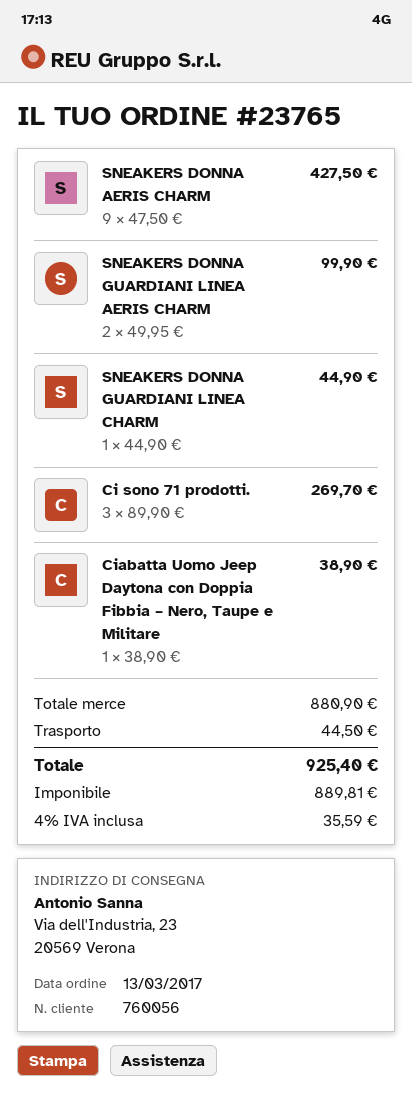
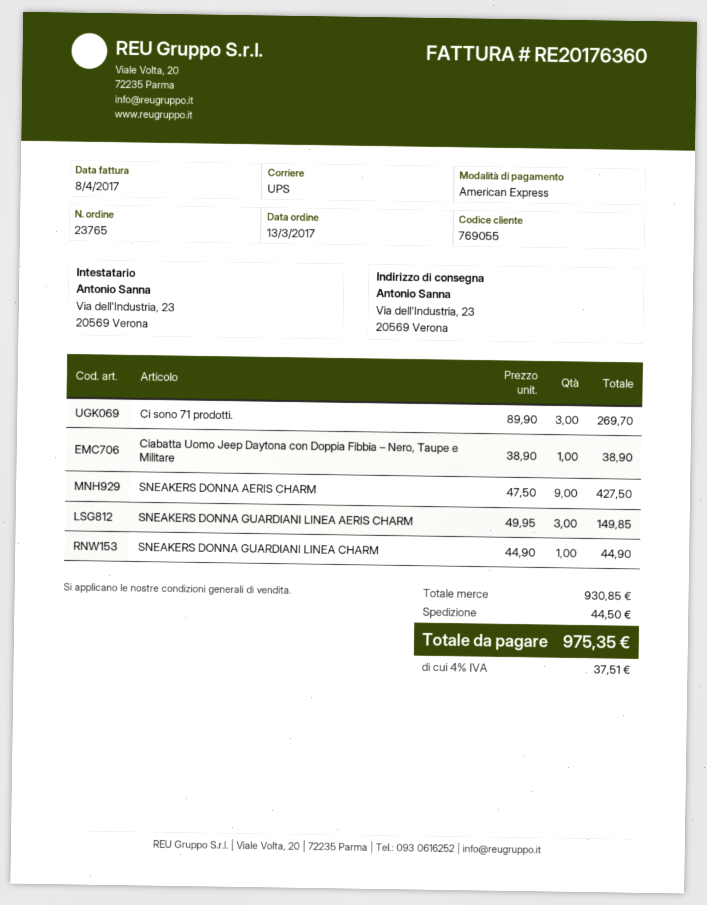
customer number: 760056 -> 769055
SNEAKERS DONNA GUARDIANI LINEA AERIS CHARM: 2 x 49.95 = 99.90 -> 3 x 49.95 = 149.85
subtotal: 880.90 -> 930.85
tax: 4% = 35.59 -> 4% = 37.51
total: 925.40 -> 975.35

